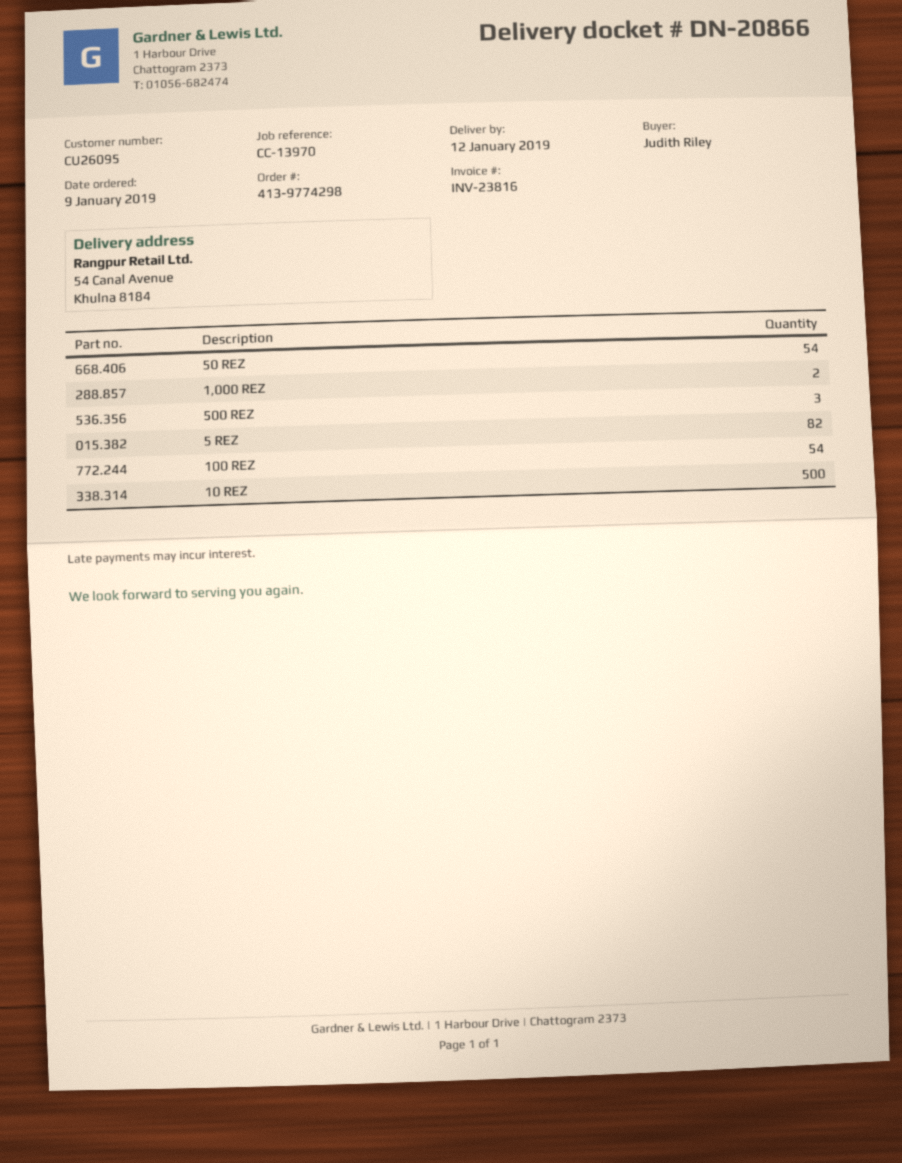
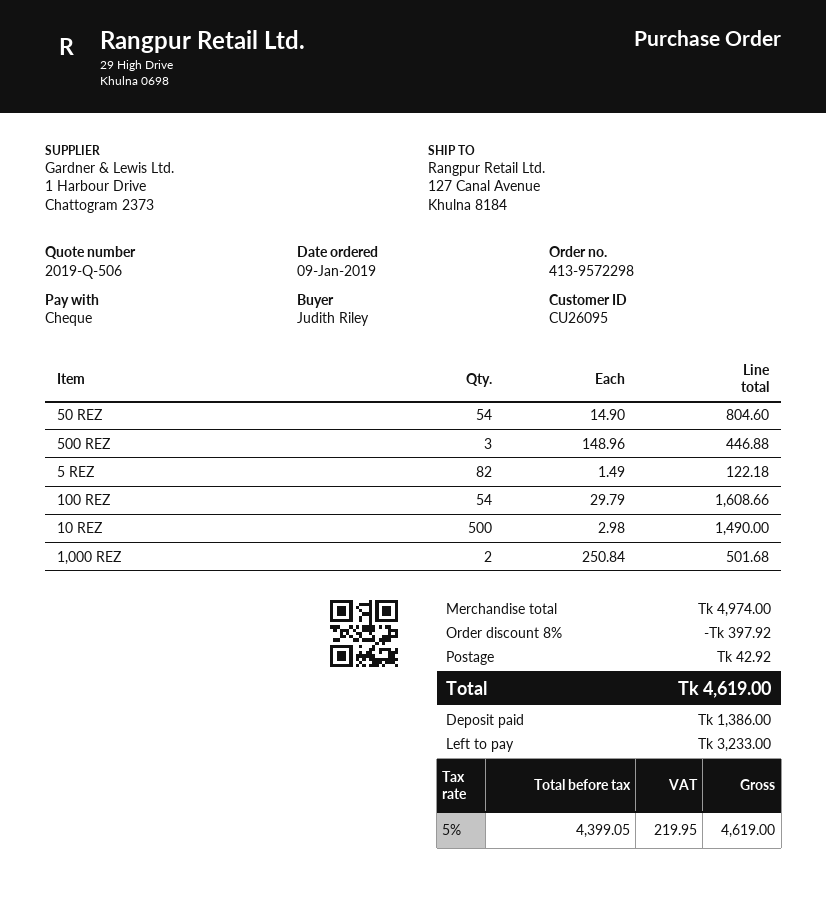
order number: 413-9774298 -> 413-9572298
ship to: 54 Canal Avenue, Khulna 8184 -> 127 Canal Avenue, Khulna 8184

